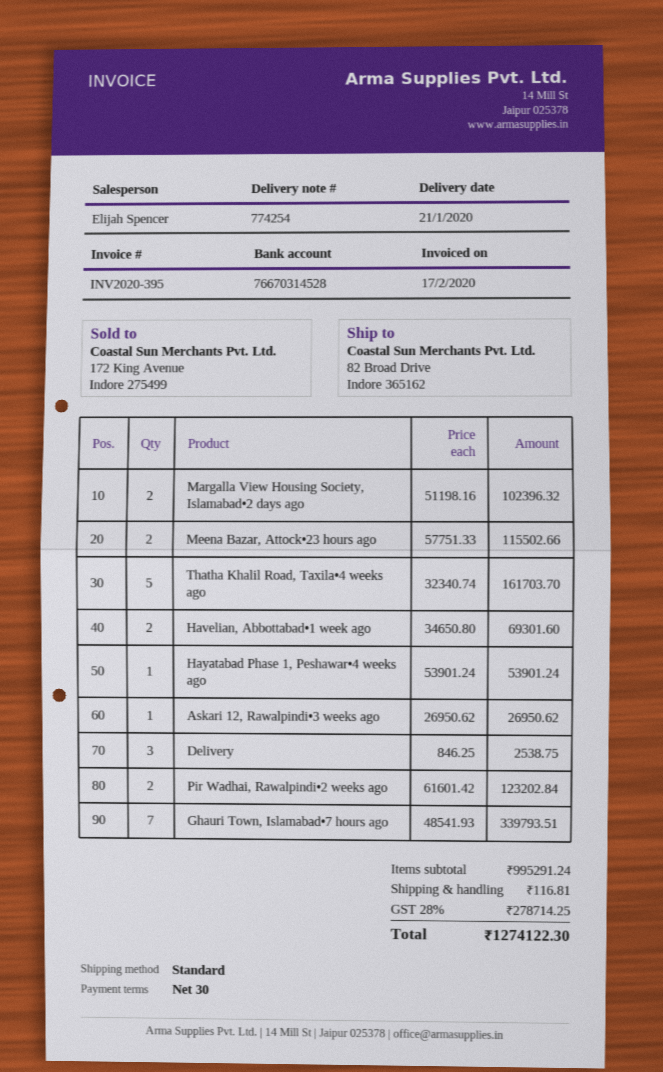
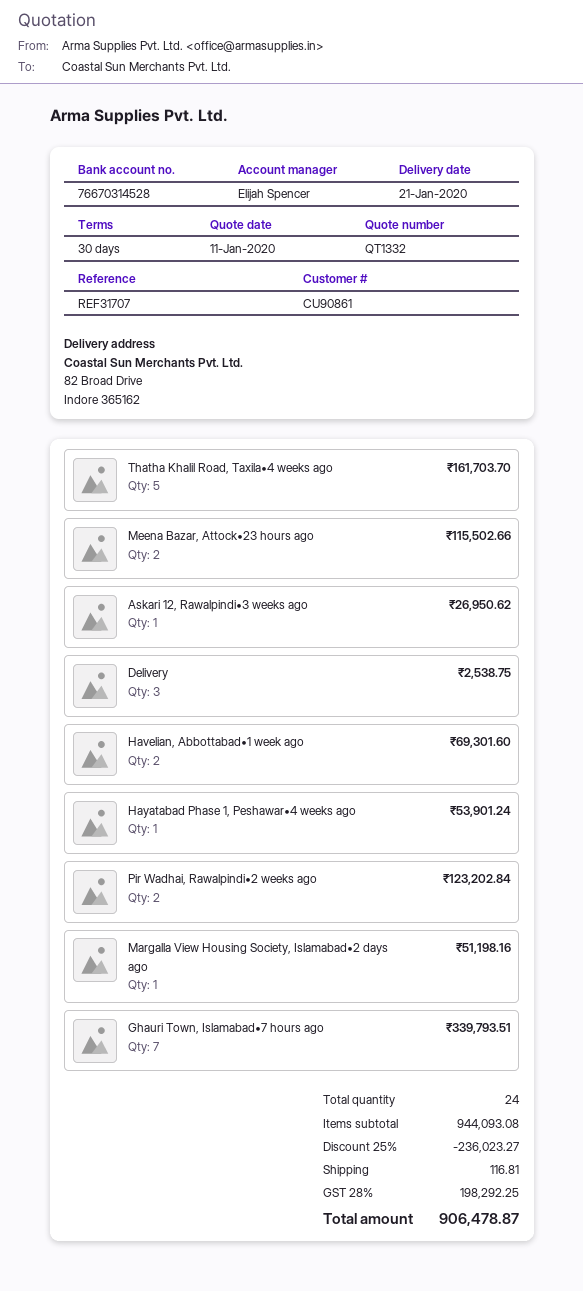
Margalla View Housing Society, Islamabad•2 days ago: 2 for 102396.32 -> 1 for 51198.16
subtotal: 995291.24 -> 944093.08
discount: none -> 25% = 236023.27
tax: 28% = 278714.25 -> 28% = 198292.25
total: 1274122.30 -> 906478.87

